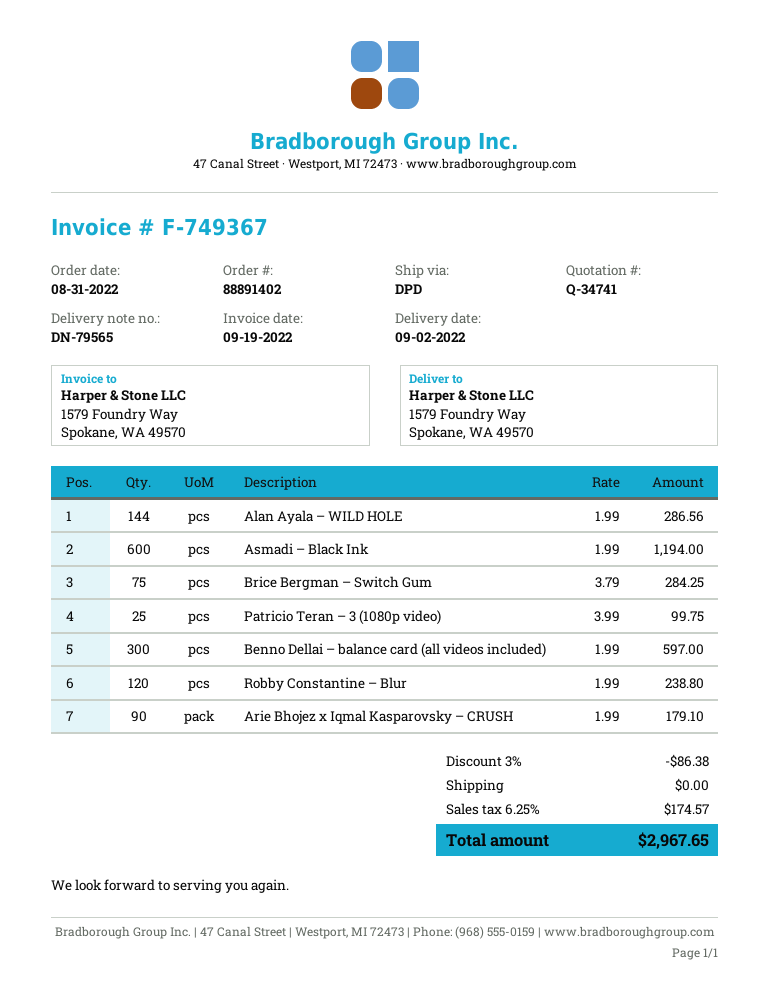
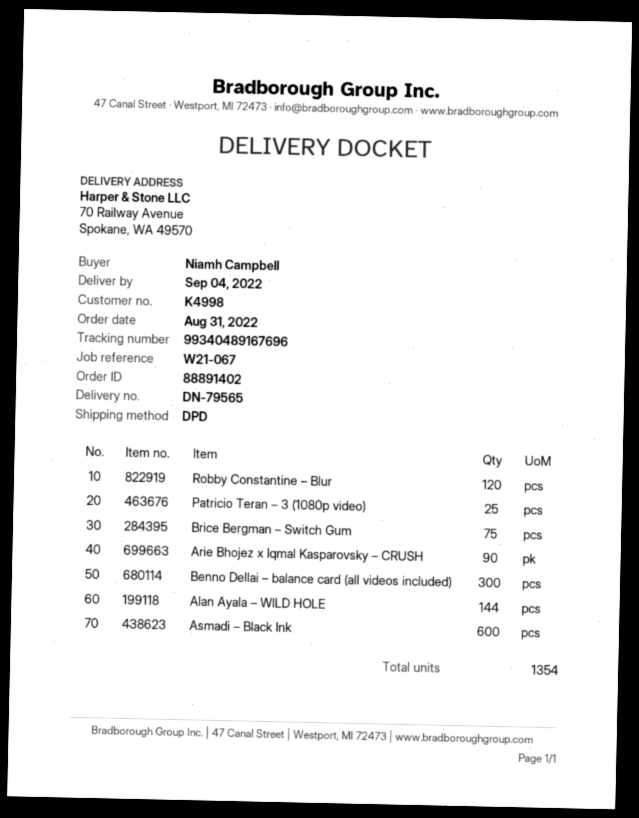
delivery date: 2022-09-02 -> 2022-09-04
ship to: 1579 Foundry Way, Spokane, WA 49570 -> 70 Railway Avenue, Spokane, WA 49570

